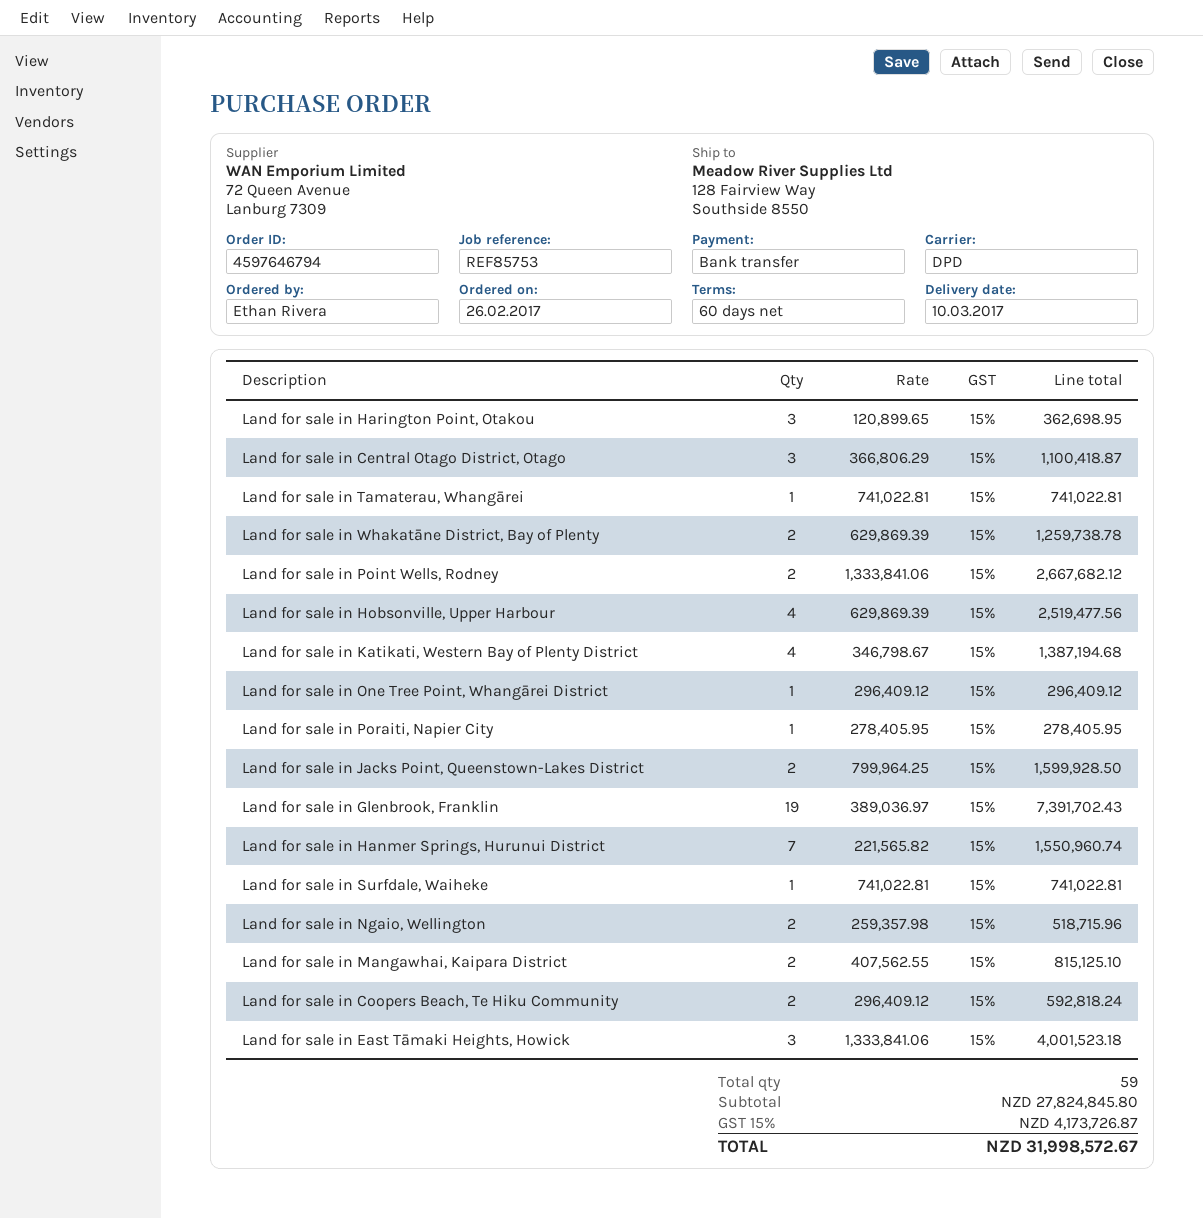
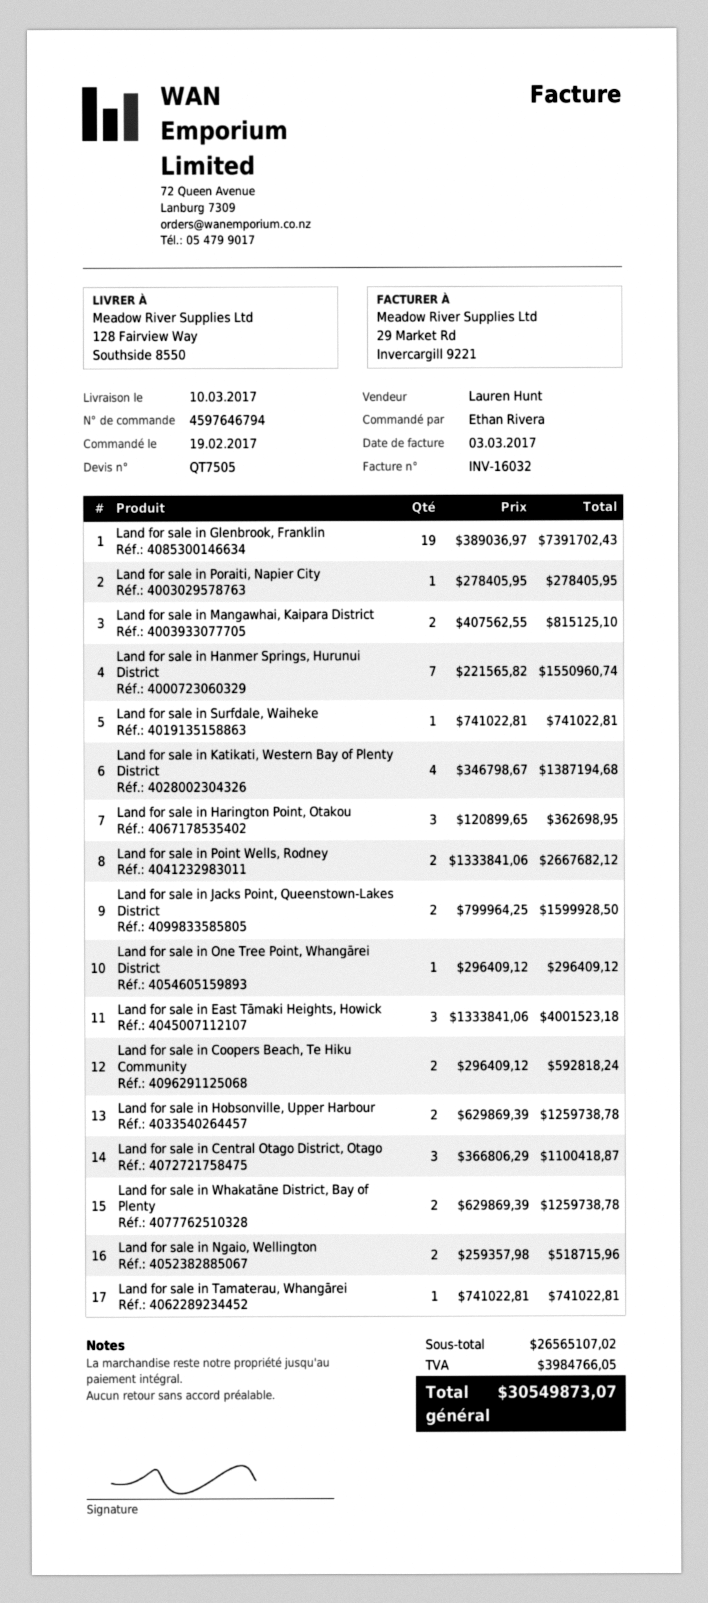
order date: 2017-02-26 -> 2017-02-19
Land for sale in Hobsonville, Upper Harbour: 4 x 629869.39 = 2519477.56 -> 2 x 629869.39 = 1259738.78
subtotal: 27824845.80 -> 26565107.02
tax: 4173726.87 -> 3984766.05
total: 31998572.67 -> 30549873.07

